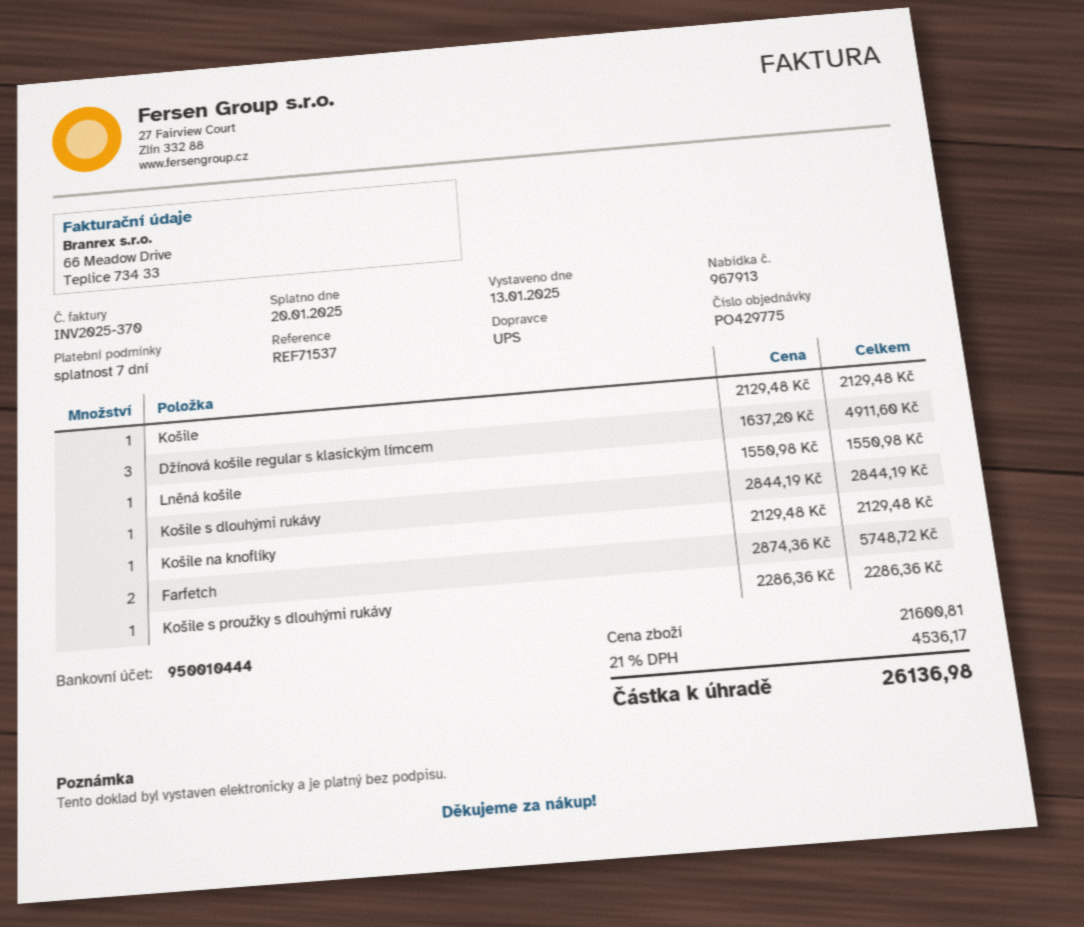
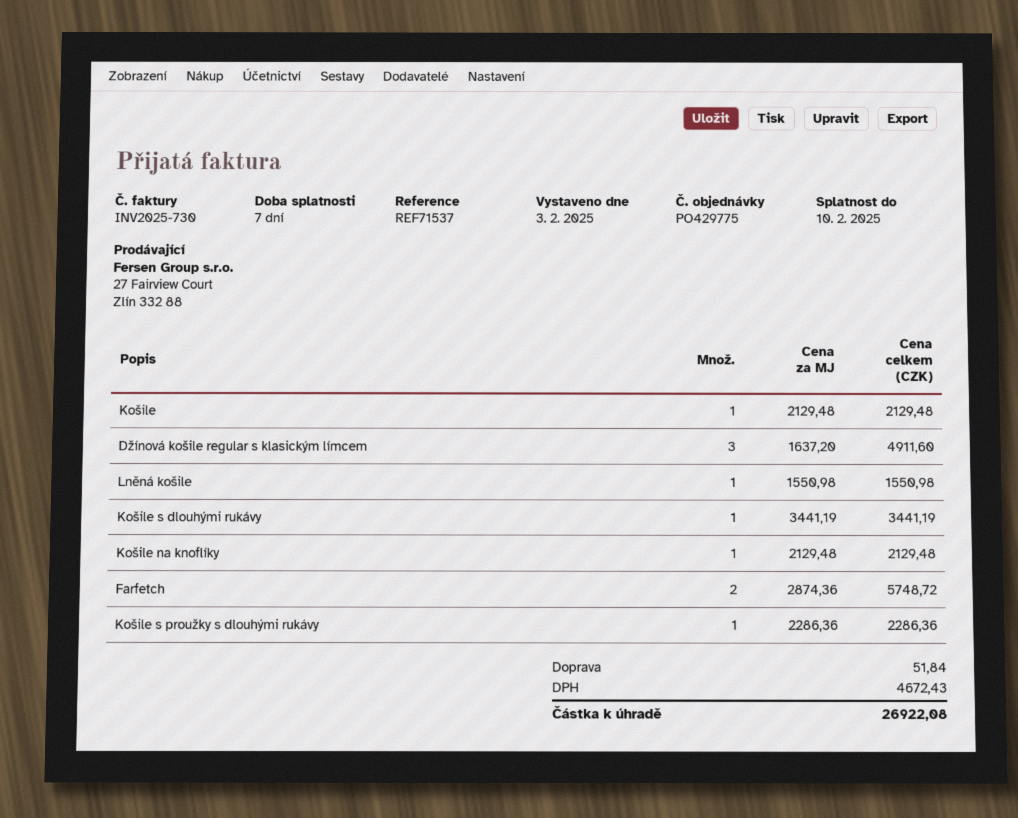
invoice number: INV2025-370 -> INV2025-730
invoice date: 2025-01-13 -> 2025-02-03
due date: 2025-01-20 -> 2025-02-10
Košile s dlouhými rukávy: 1 x 2844.19 = 2844.19 -> 1 x 3441.19 = 3441.19
shipping: none -> 51.84
tax: 4536.17 -> 4672.43
total: 26136.98 -> 26922.08

